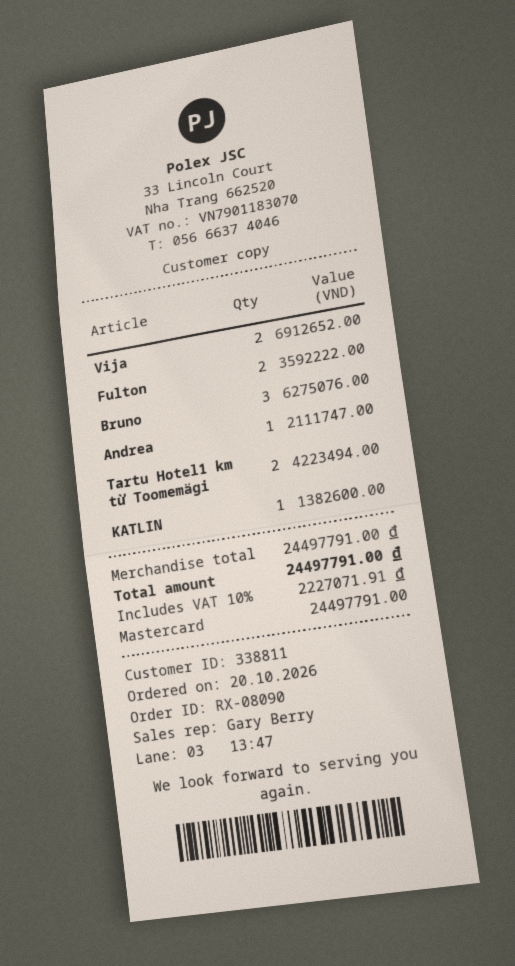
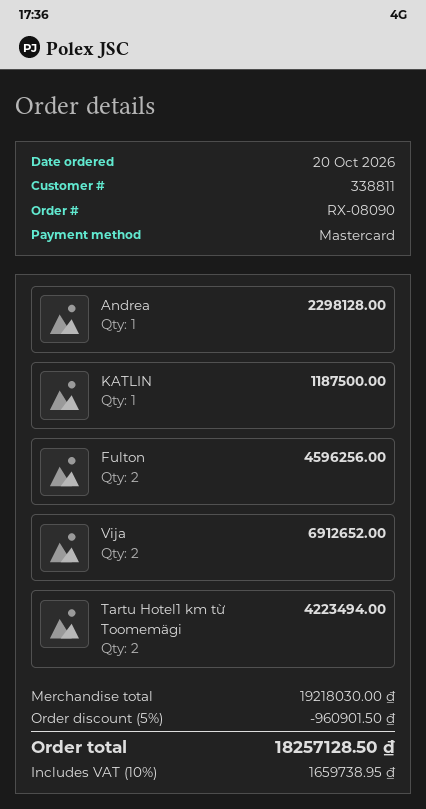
Fulton: 2 for 3592222.00 -> 2 for 4596256.00
Bruno: 3 for 6275076.00 -> none
Andrea: 1 for 2111747.00 -> 1 for 2298128.00
KATLIN: 1 for 1382600.00 -> 1 for 1187500.00
subtotal: 24497791.00 -> 19218030.00
discount: none -> 5% = 960901.50
tax: 10% = 2227071.91 -> 10% = 1659738.95
total: 24497791.00 -> 18257128.50

